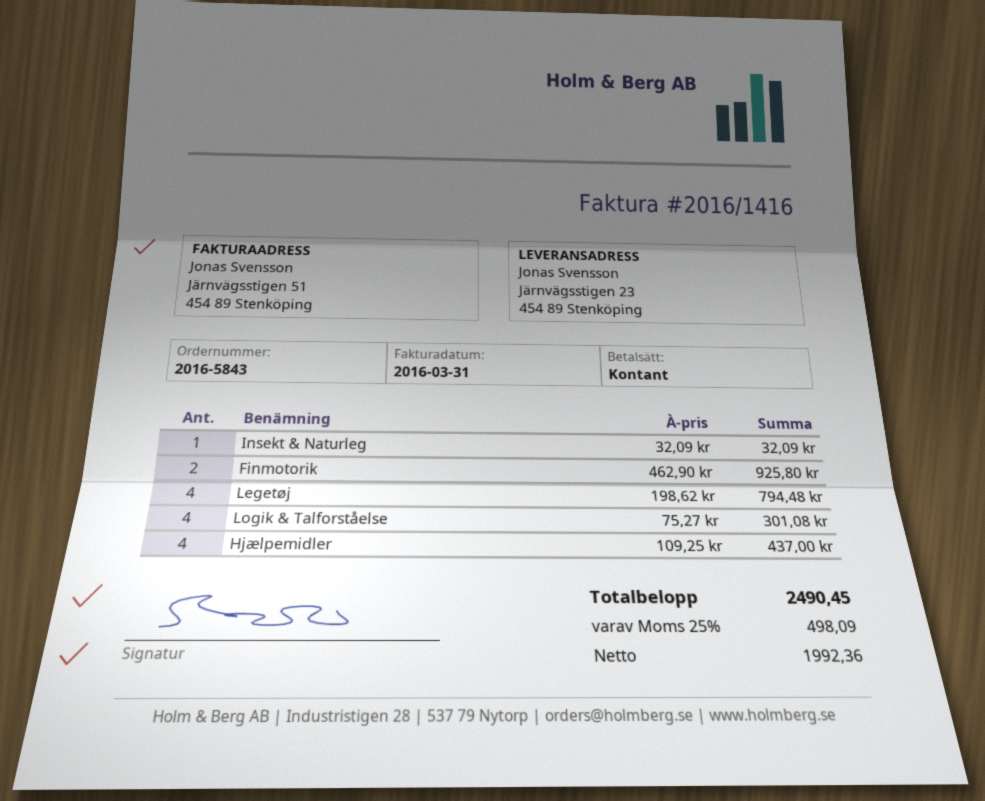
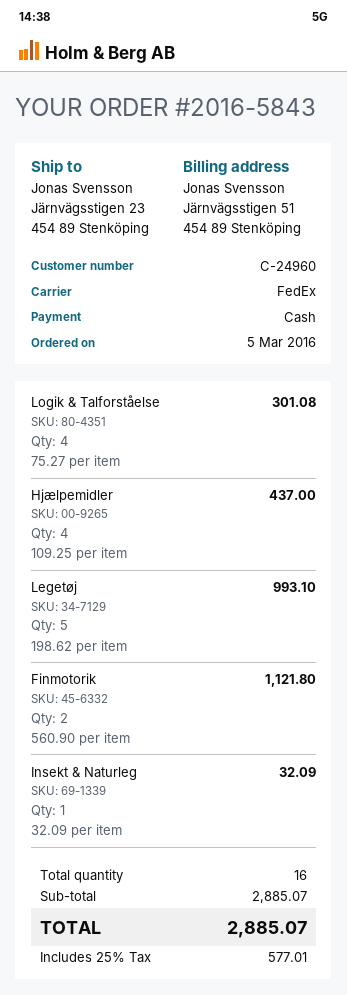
Finmotorik: 2 x 462.90 = 925.80 -> 2 x 560.90 = 1121.80
Legetøj: 4 x 198.62 = 794.48 -> 5 x 198.62 = 993.10
tax: 25% = 498.09 -> 25% = 577.01
total: 2490.45 -> 2885.07

